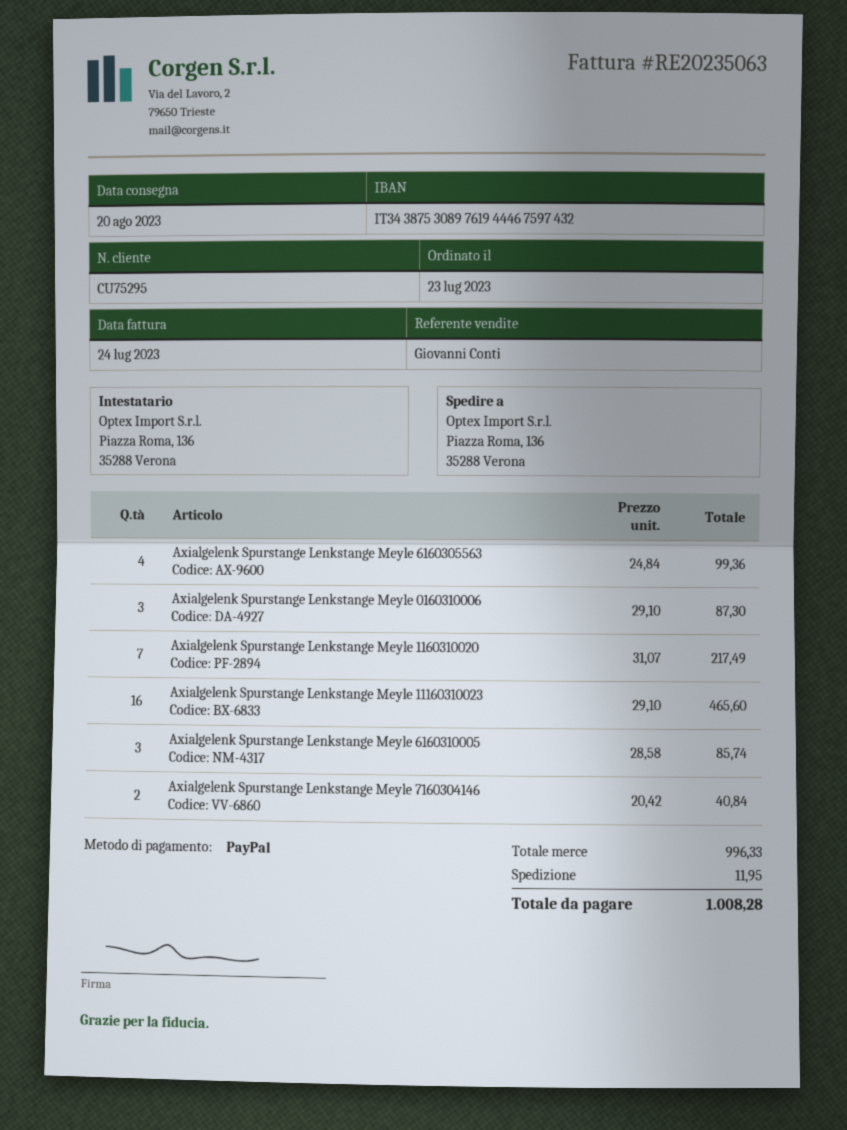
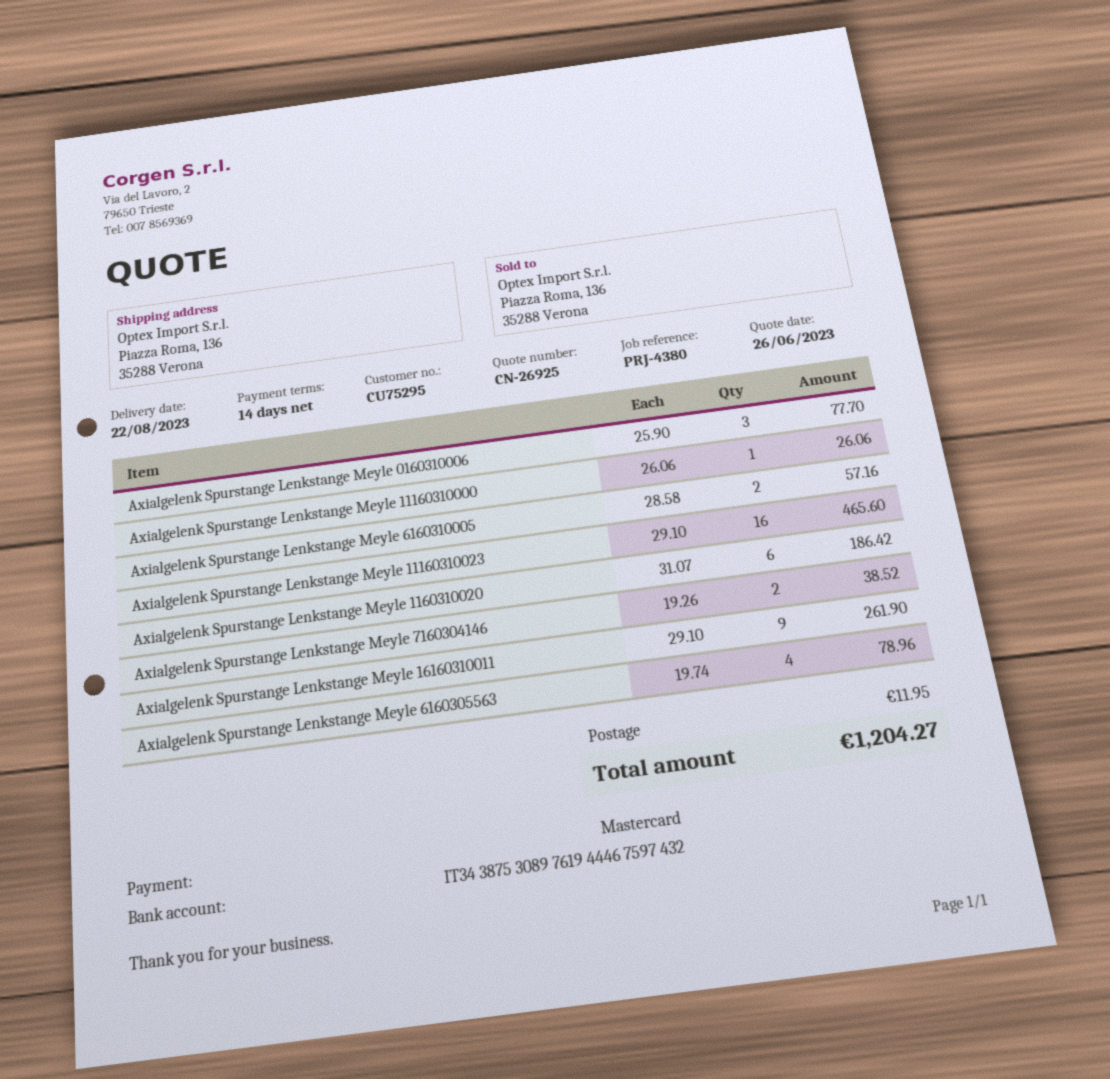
delivery date: 2023-08-20 -> 2023-08-22
payment method: PayPal -> Mastercard
Axialgelenk Spurstange Lenkstange Meyle 6160305563: 4 x 24.84 = 99.36 -> 4 x 19.74 = 78.96
Axialgelenk Spurstange Lenkstange Meyle 0160310006: 3 x 29.10 = 87.30 -> 3 x 25.90 = 77.70
Axialgelenk Spurstange Lenkstange Meyle 1160310020: 7 x 31.07 = 217.49 -> 6 x 31.07 = 186.42
Axialgelenk Spurstange Lenkstange Meyle 6160310005: 3 x 28.58 = 85.74 -> 2 x 28.58 = 57.16
Axialgelenk Spurstange Lenkstange Meyle 7160304146: 2 x 20.42 = 40.84 -> 2 x 19.26 = 38.52
Axialgelenk Spurstange Lenkstange Meyle 11160310000: none -> 1 x 26.06 = 26.06
Axialgelenk Spurstange Lenkstange Meyle 16160310011: none -> 9 x 29.10 = 261.90
total: 1008.28 -> 1204.27

